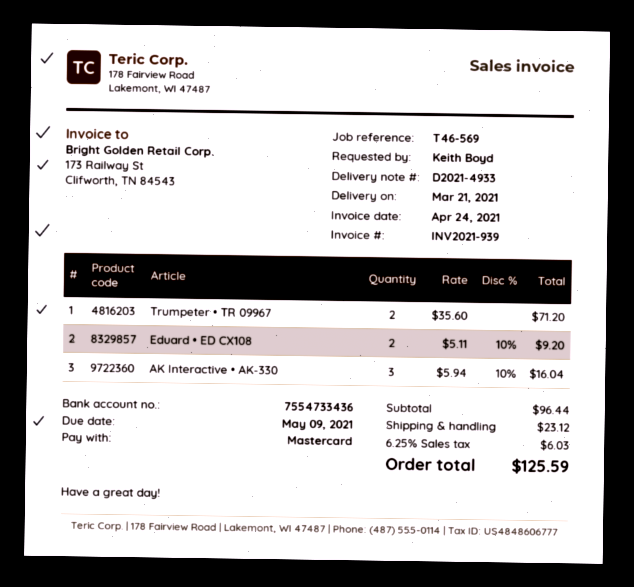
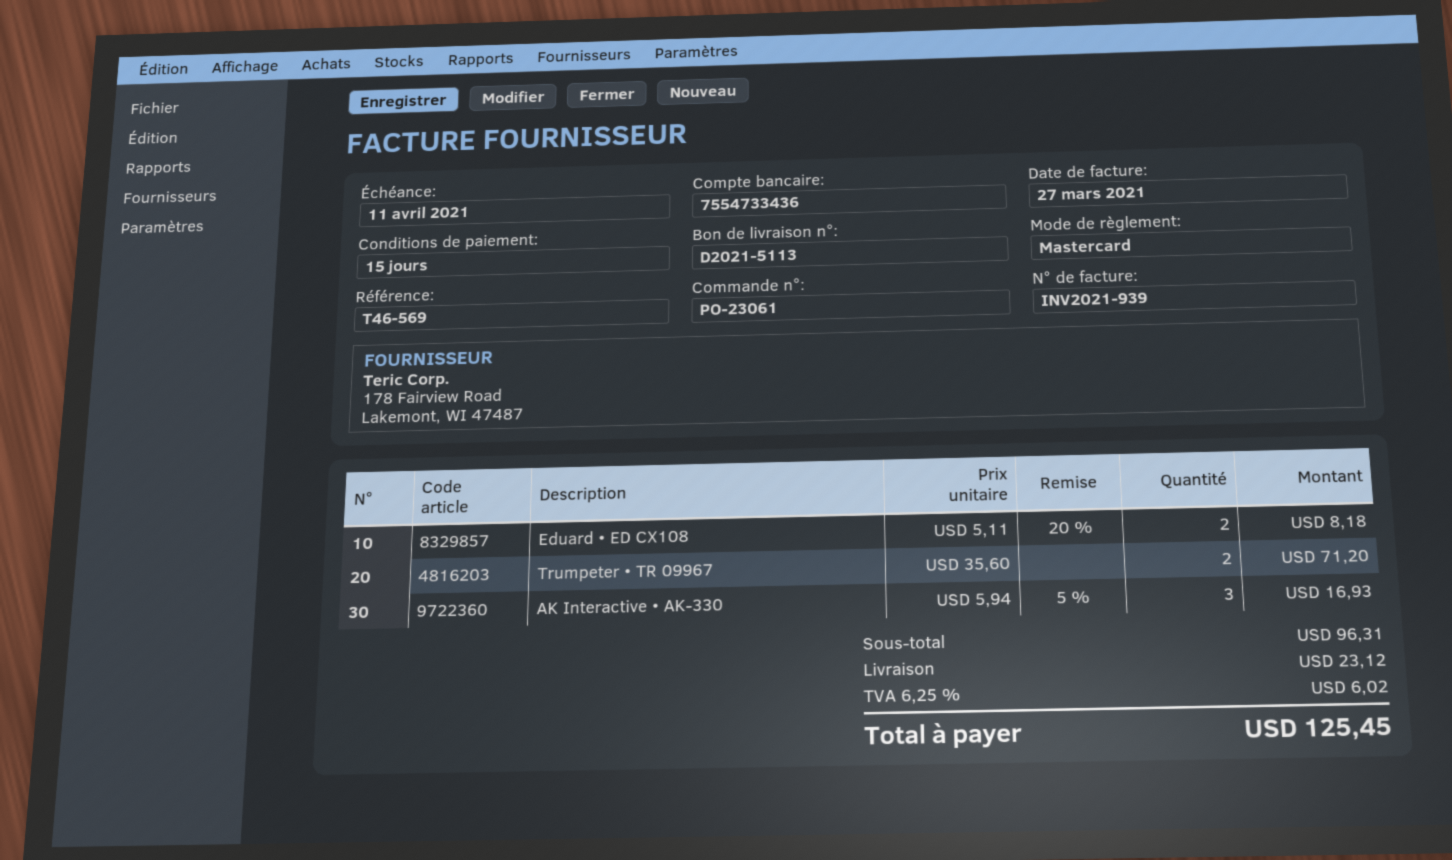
delivery note number: D2021-4933 -> D2021-5113
invoice date: 2021-04-24 -> 2021-03-27
due date: 2021-05-09 -> 2021-04-11
Eduard • ED CX108: 2 x 5.11 - 10% = 9.20 -> 2 x 5.11 - 20% = 8.18
AK Interactive • AK-330: 3 x 5.94 - 10% = 16.04 -> 3 x 5.94 - 5% = 16.93
subtotal: 96.44 -> 96.31
tax: 6.25% = 6.03 -> 6.25% = 6.02
total: 125.59 -> 125.45

